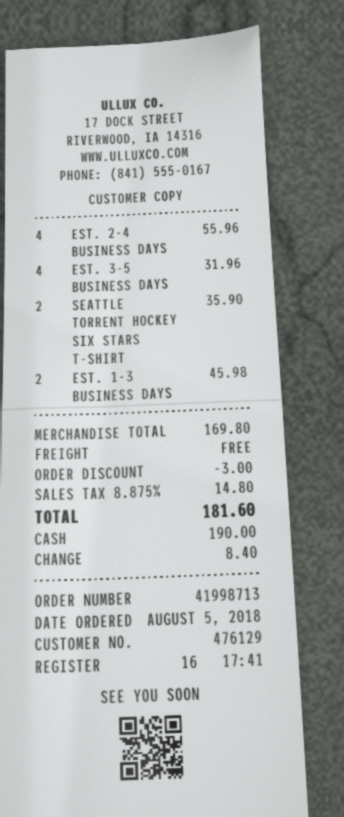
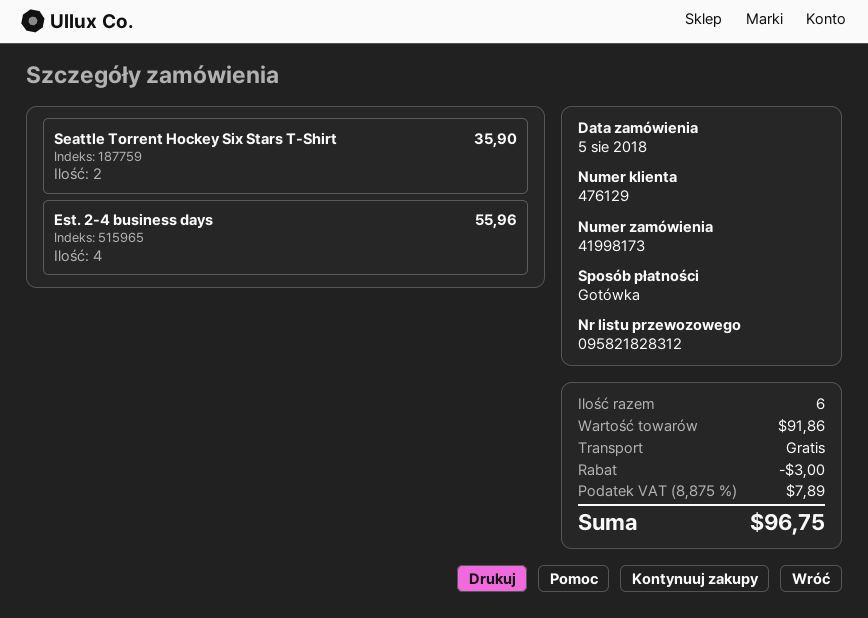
order number: 41998713 -> 41998173
EST. 3-5 BUSINESS DAYS: 4 for 31.96 -> none
EST. 1-3 BUSINESS DAYS: 2 for 45.98 -> none
subtotal: 169.80 -> 91.86
tax: 8.875% = 14.80 -> 8.875% = 7.89
total: 181.60 -> 96.75

